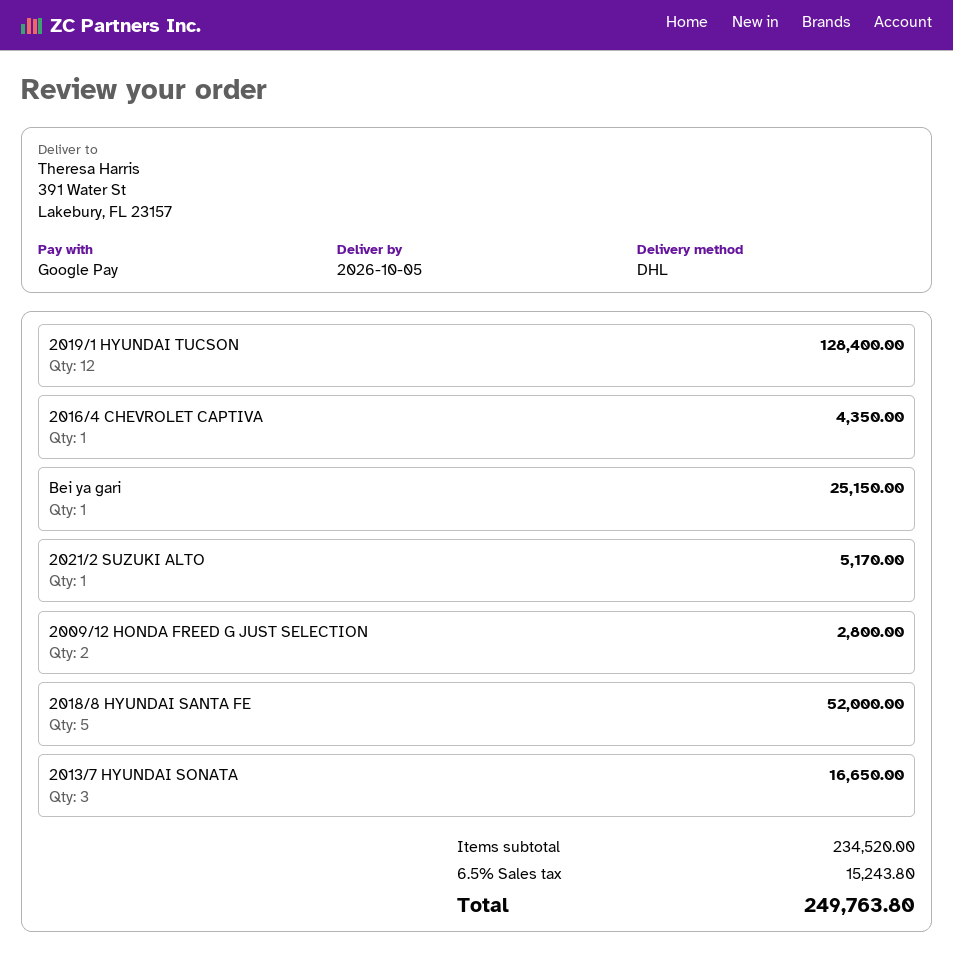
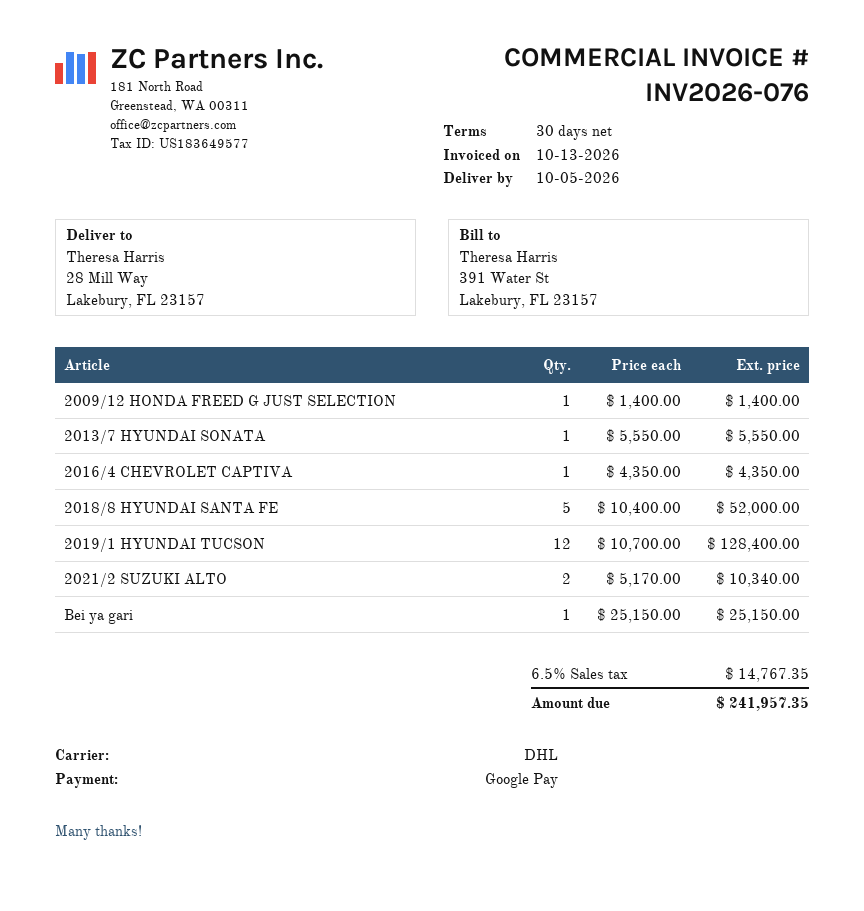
ship to: 391 Water St, Lakebury, FL 23157 -> 28 Mill Way, Lakebury, FL 23157
2021/2 SUZUKI ALTO: 1 for 5170.00 -> 2 for 10340.00
2009/12 HONDA FREED G JUST SELECTION: 2 for 2800.00 -> 1 for 1400.00
2013/7 HYUNDAI SONATA: 3 for 16650.00 -> 1 for 5550.00
tax: 6.5% = 15243.80 -> 6.5% = 14767.35
total: 249763.80 -> 241957.35

